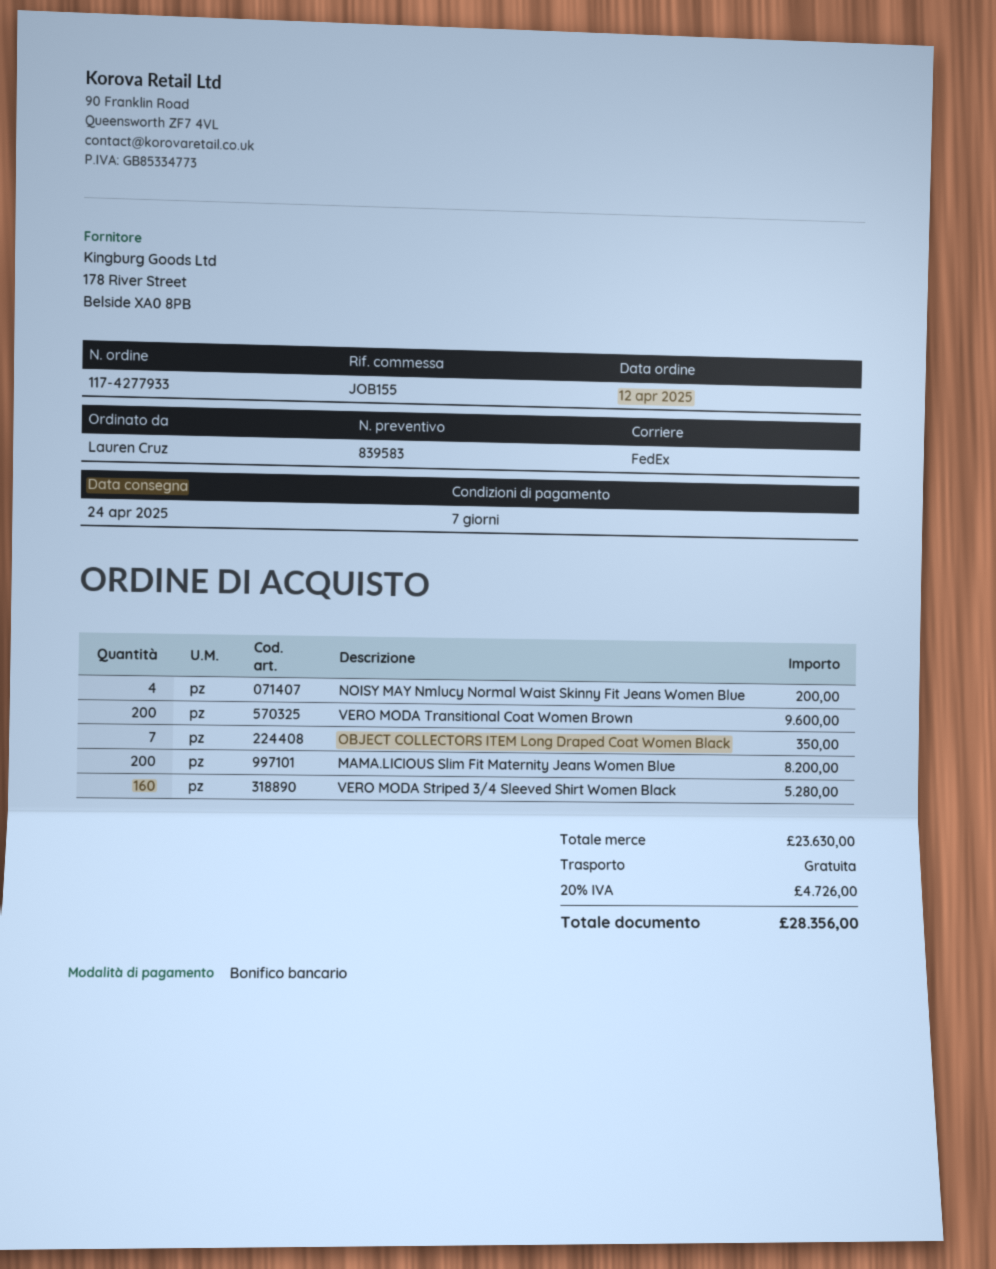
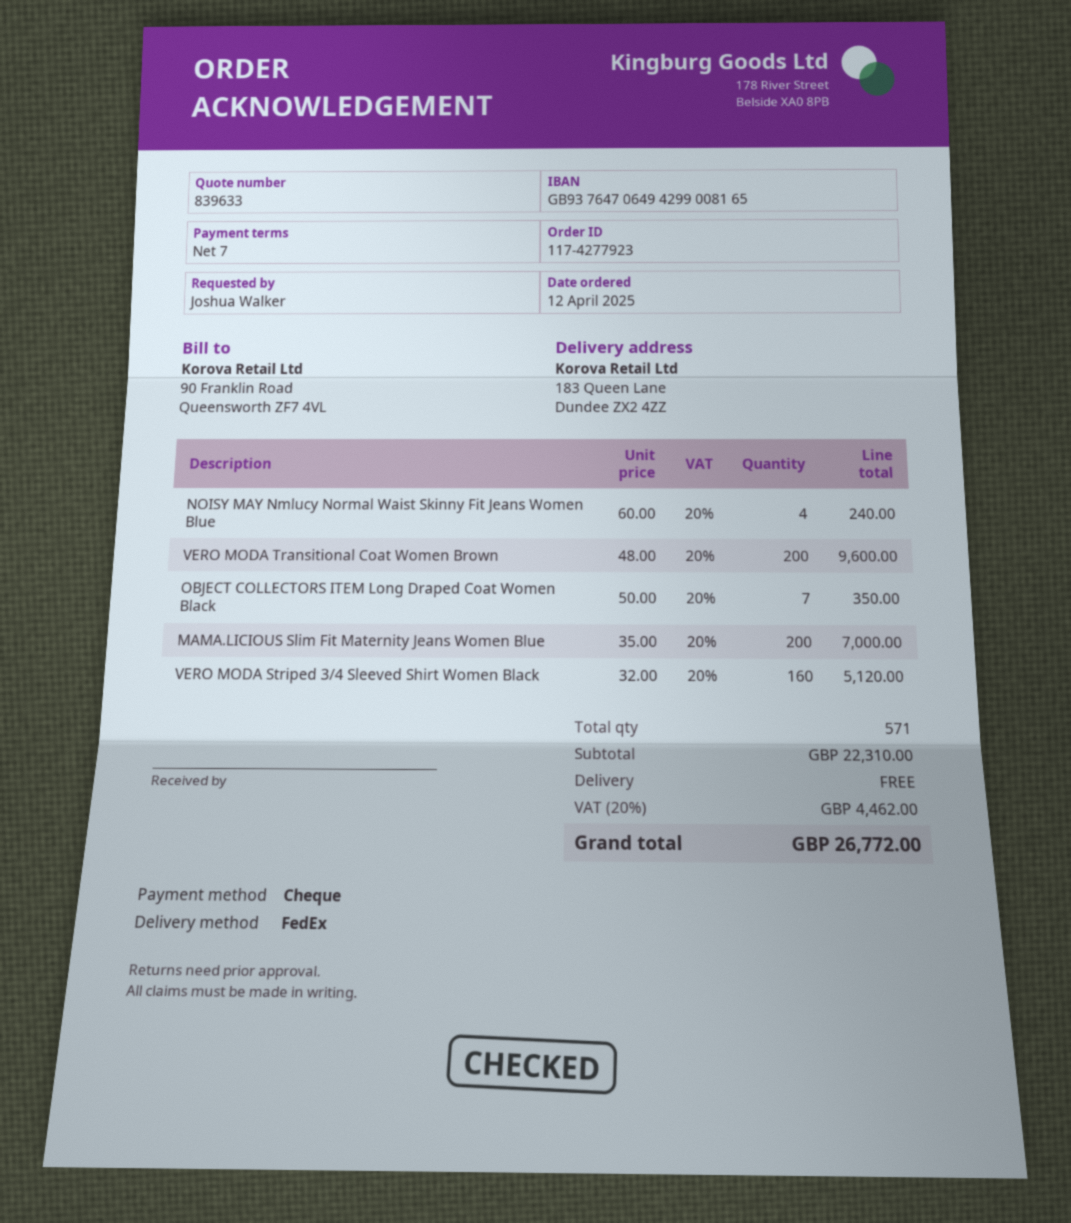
quote number: 839583 -> 839633
order number: 117-4277933 -> 117-4277923
ordered by: Lauren Cruz -> Joshua Walker
payment method: bank transfer -> cheque
NOISY MAY Nmlucy Normal Waist Skinny Fit Jeans Women Blue: 4 for 200.00 -> 4 for 240.00
MAMA.LICIOUS Slim Fit Maternity Jeans Women Blue: 200 for 8200.00 -> 200 for 7000.00
VERO MODA Striped 3/4 Sleeved Shirt Women Black: 160 for 5280.00 -> 160 for 5120.00
subtotal: 23630.00 -> 22310.00
tax: 20% = 4726.00 -> 20% = 4462.00
total: 28356.00 -> 26772.00

